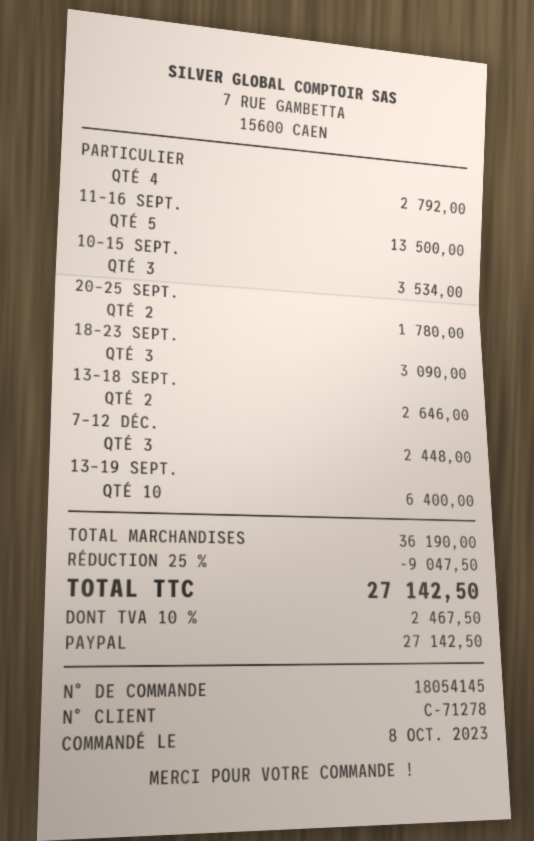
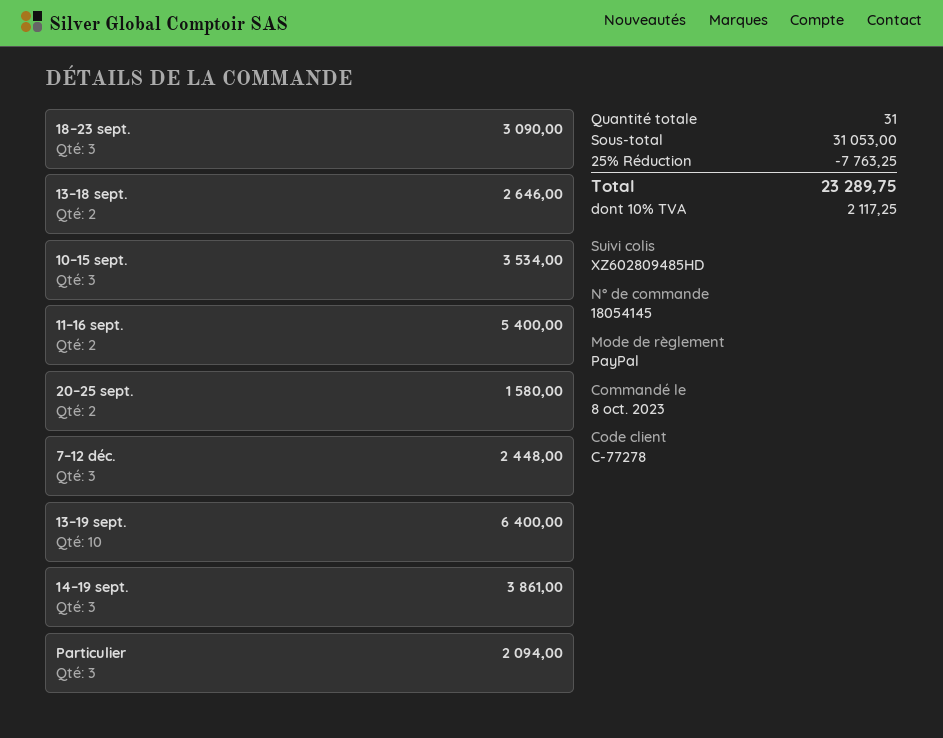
customer number: C-71278 -> C-77278
PARTICULIER: 4 for 2792.00 -> 3 for 2094.00
11–16 SEPT.: 5 for 13500.00 -> 2 for 5400.00
20–25 SEPT.: 2 for 1780.00 -> 2 for 1580.00
14–19 sept.: none -> 3 for 3861.00
subtotal: 36190.00 -> 31053.00
discount: 25% = 9047.50 -> 25% = 7763.25
tax: 10% = 2467.50 -> 10% = 2117.25
total: 27142.50 -> 23289.75

